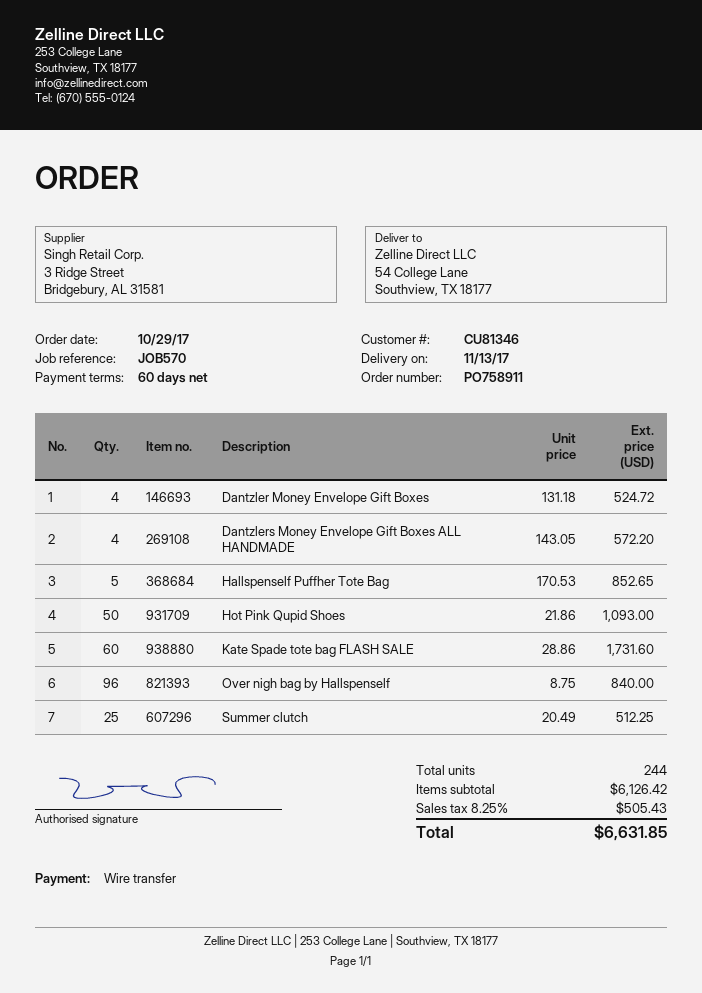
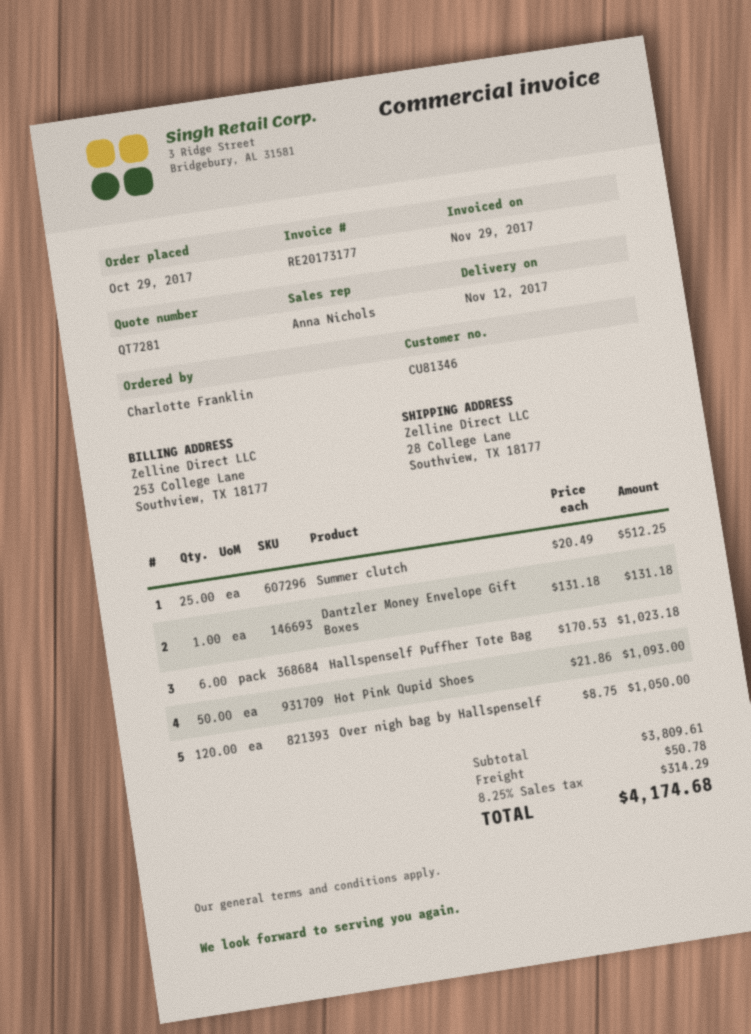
delivery date: 2017-11-13 -> 2017-11-12
ship to: 54 College Lane, Southview, TX 18177 -> 28 College Lane, Southview, TX 18177
Dantzler Money Envelope Gift Boxes: 4 x 131.18 = 524.72 -> 1 x 131.18 = 131.18
Dantzlers Money Envelope Gift Boxes ALL HANDMADE: 4 x 143.05 = 572.20 -> none
Hallspenself Puffher Tote Bag: 5 x 170.53 = 852.65 -> 6 x 170.53 = 1023.18
Kate Spade tote bag FLASH SALE: 60 x 28.86 = 1731.60 -> none
Over nigh bag by Hallspenself: 96 x 8.75 = 840.00 -> 120 x 8.75 = 1050.00
subtotal: 6126.42 -> 3809.61
shipping: none -> 50.78
tax: 8.25% = 505.43 -> 8.25% = 314.29
total: 6631.85 -> 4174.68

